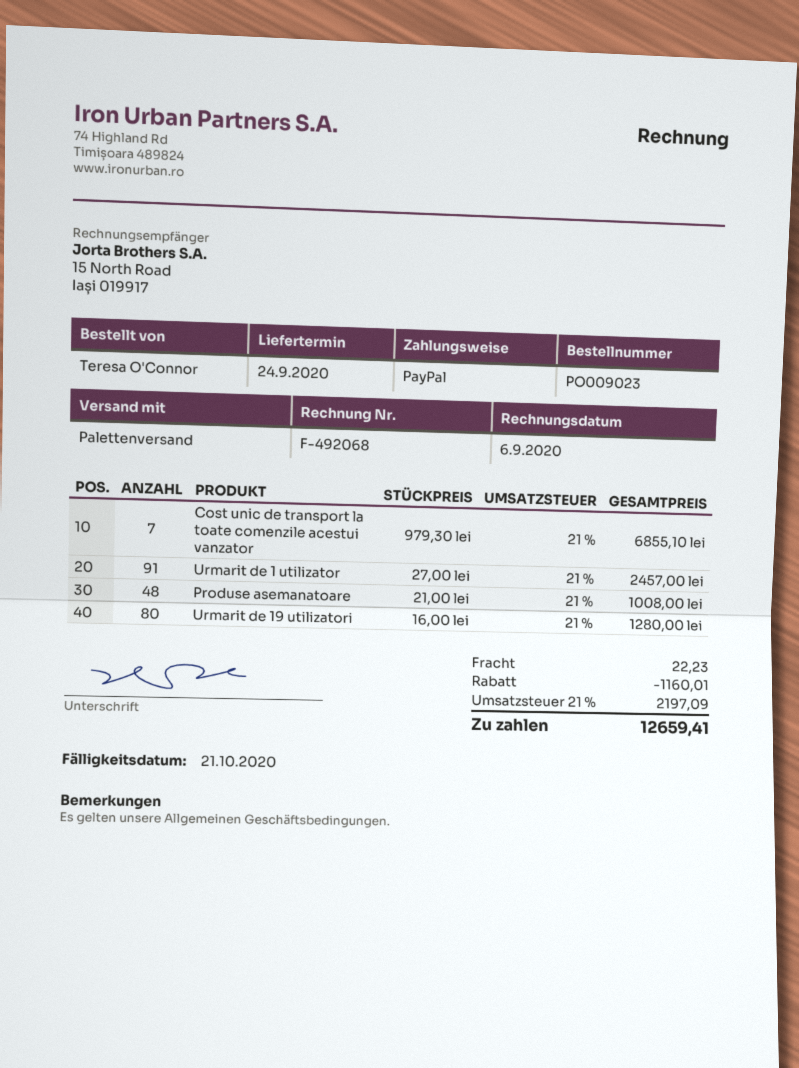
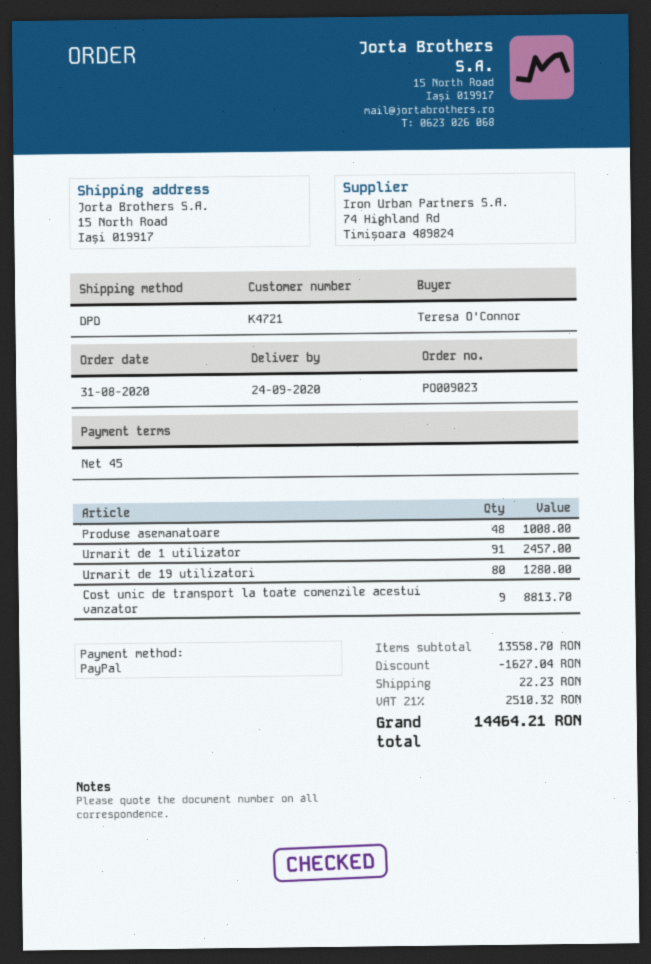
shipping method: pallet freight -> DPD
Cost unic de transport la toate comenzile acestui vanzator: 7 for 6855.10 -> 9 for 8813.70
discount: 1160.01 -> 1627.04
tax: 21% = 2197.09 -> 21% = 2510.32
total: 12659.41 -> 14464.21

